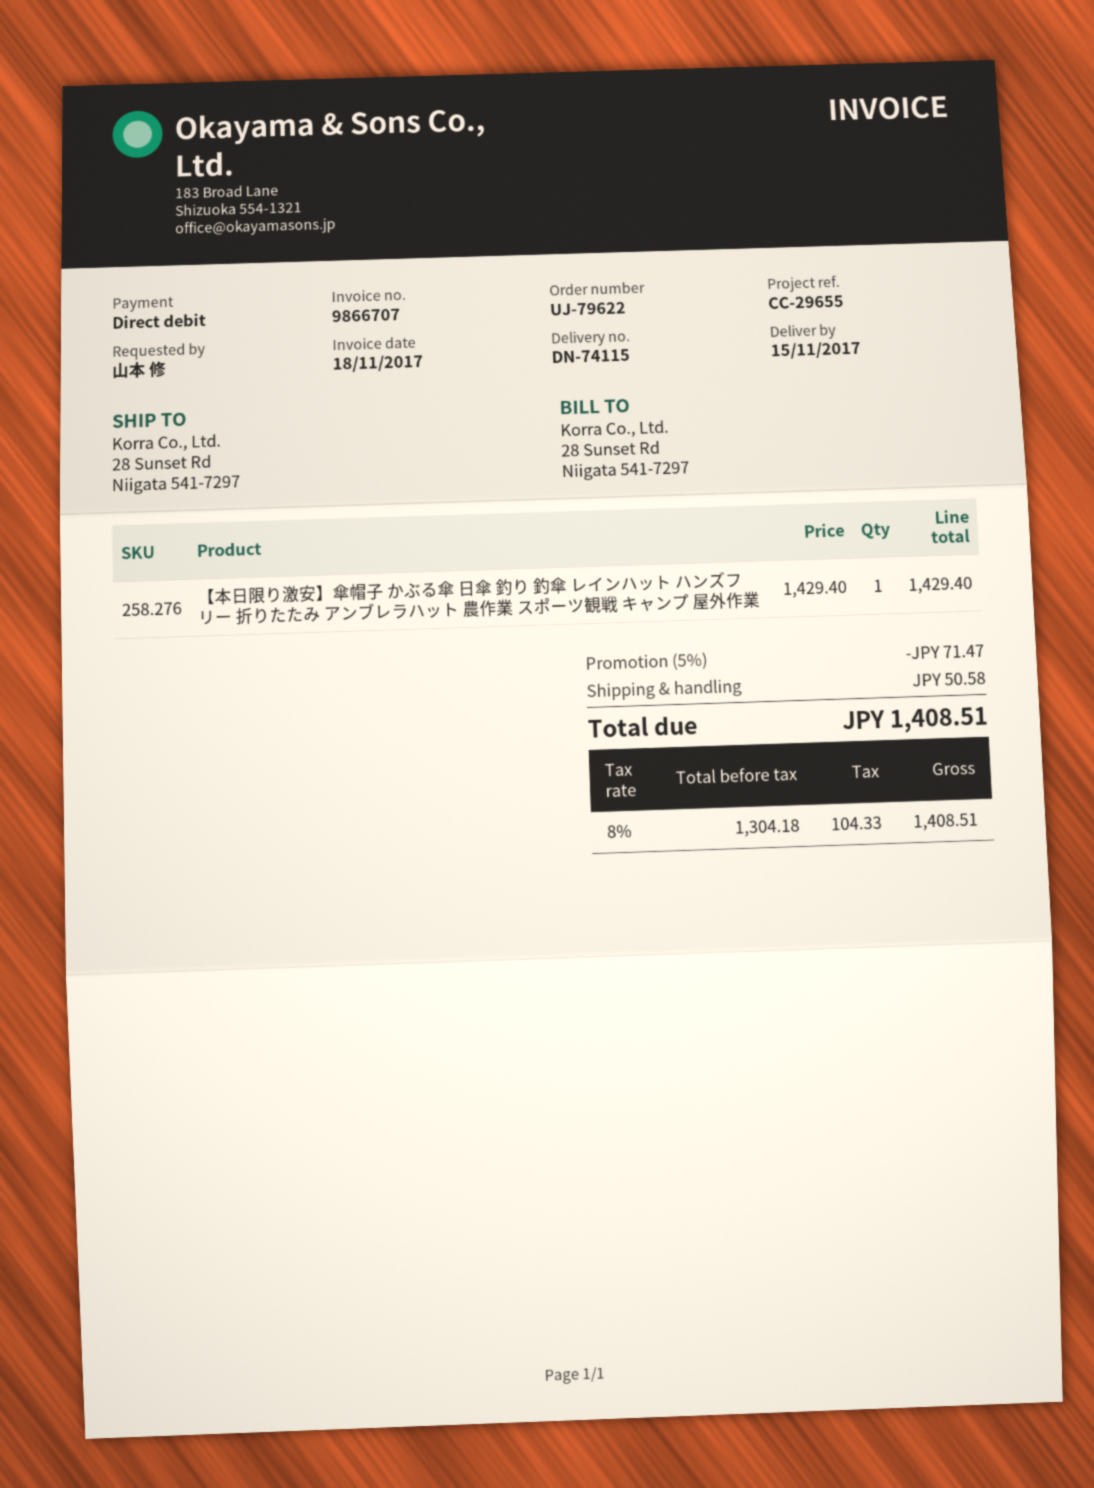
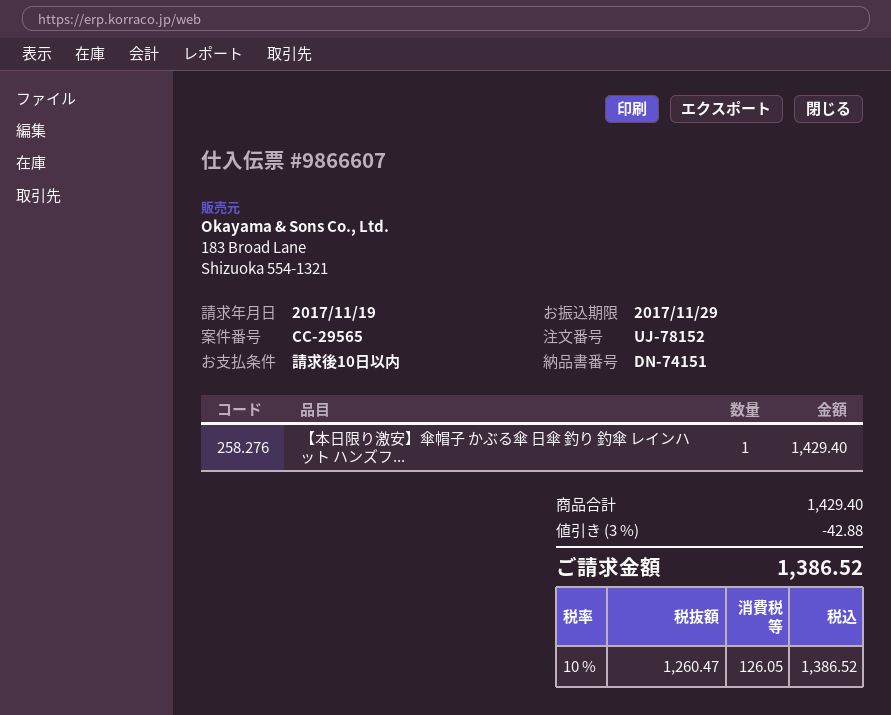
order number: UJ-79622 -> UJ-78152
delivery note number: DN-74115 -> DN-74151
invoice number: 9866707 -> 9866607
invoice date: 2017-11-18 -> 2017-11-19
reference: CC-29655 -> CC-29565
discount: 5% = 71.47 -> 3% = 42.88
shipping: 50.58 -> none
net: 1304.18 -> 1260.47
tax: 8% = 104.33 -> 10% = 126.05
total: 1408.51 -> 1386.52

